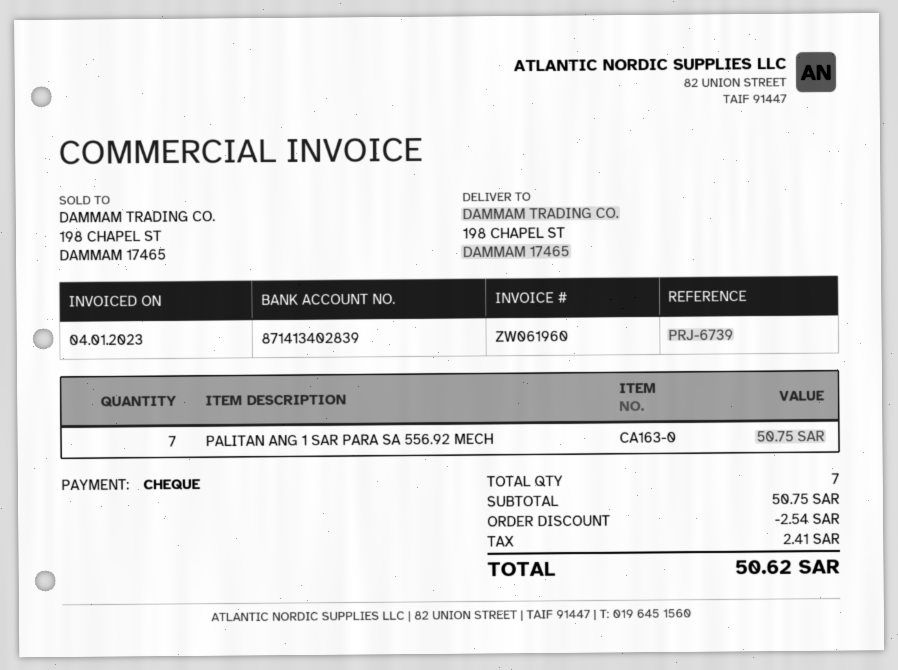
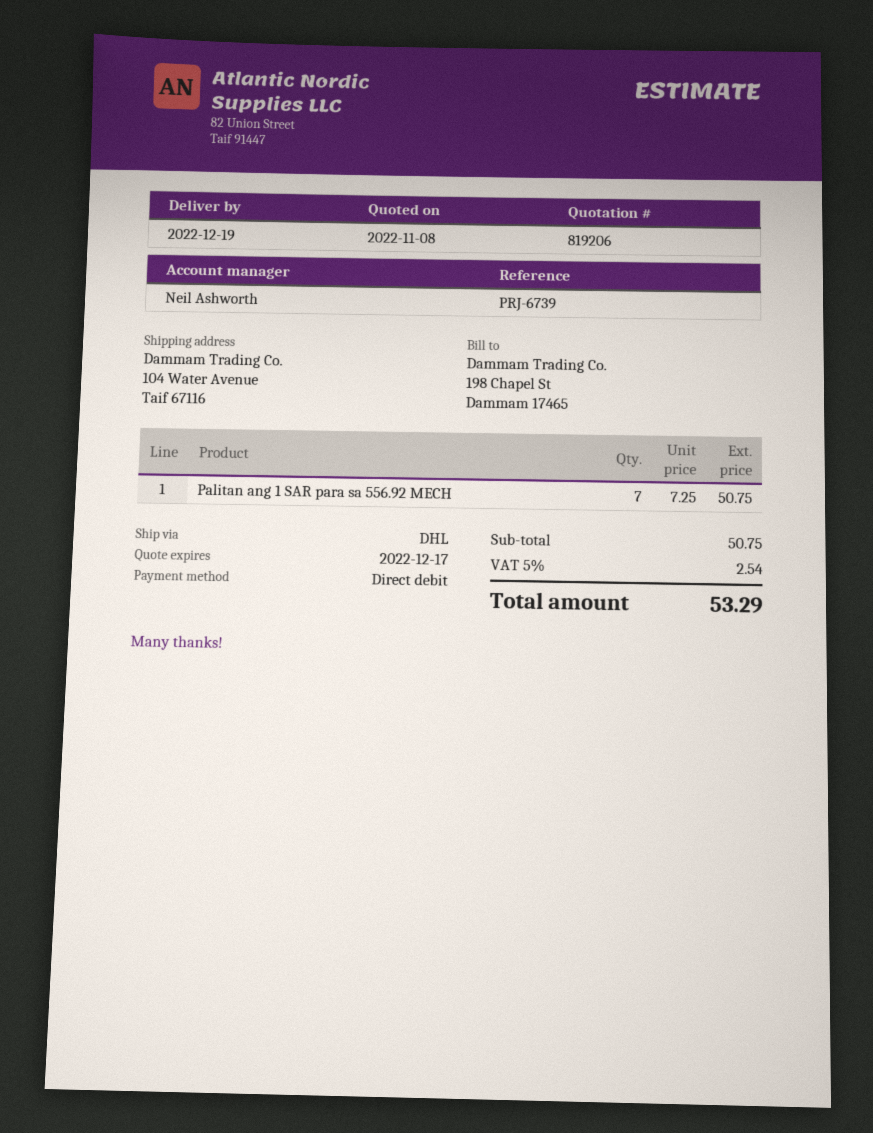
payment method: cheque -> direct debit
ship to: 198 CHAPEL ST, DAMMAM 17465 -> 104 Water Avenue, Taif 67116
discount: 2.54 -> none
tax: 2.41 -> 2.54
total: 50.62 -> 53.29

